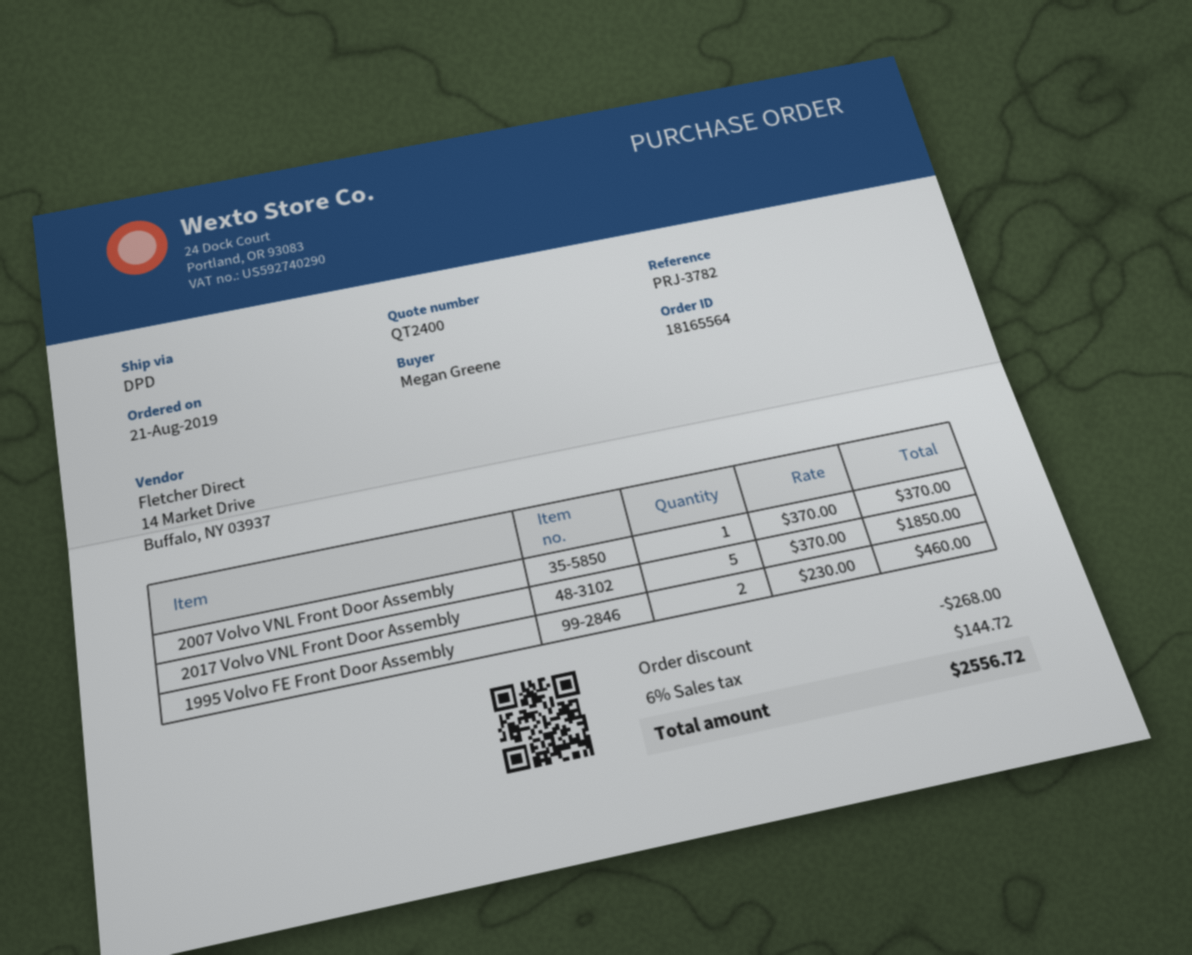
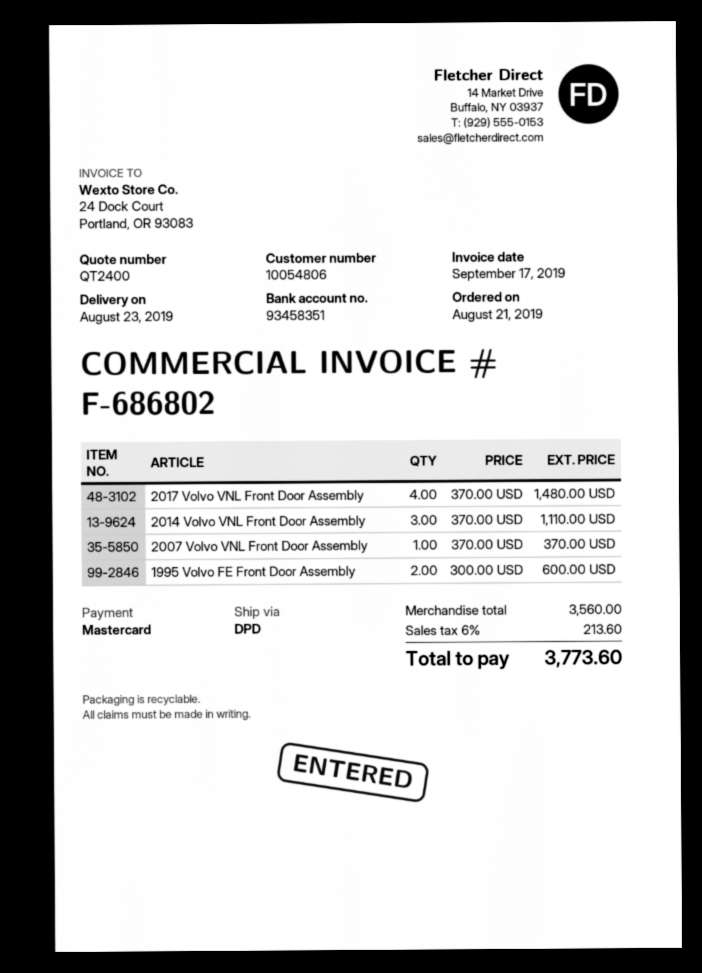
2017 Volvo VNL Front Door Assembly: 5 x 370.00 = 1850.00 -> 4 x 370.00 = 1480.00
1995 Volvo FE Front Door Assembly: 2 x 230.00 = 460.00 -> 2 x 300.00 = 600.00
2014 Volvo VNL Front Door Assembly: none -> 3 x 370.00 = 1110.00
discount: 268.00 -> none
tax: 6% = 144.72 -> 6% = 213.60
total: 2556.72 -> 3773.60

